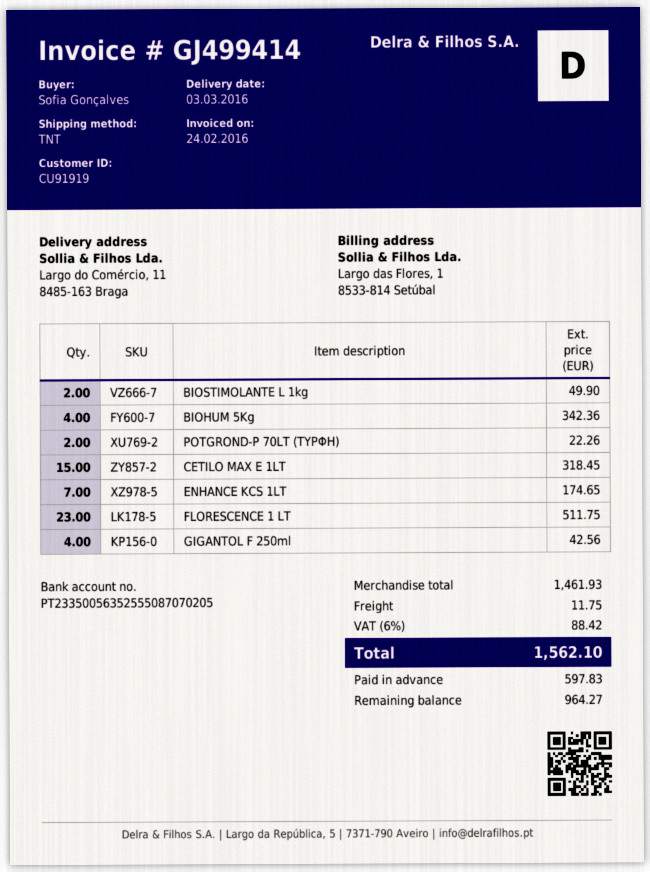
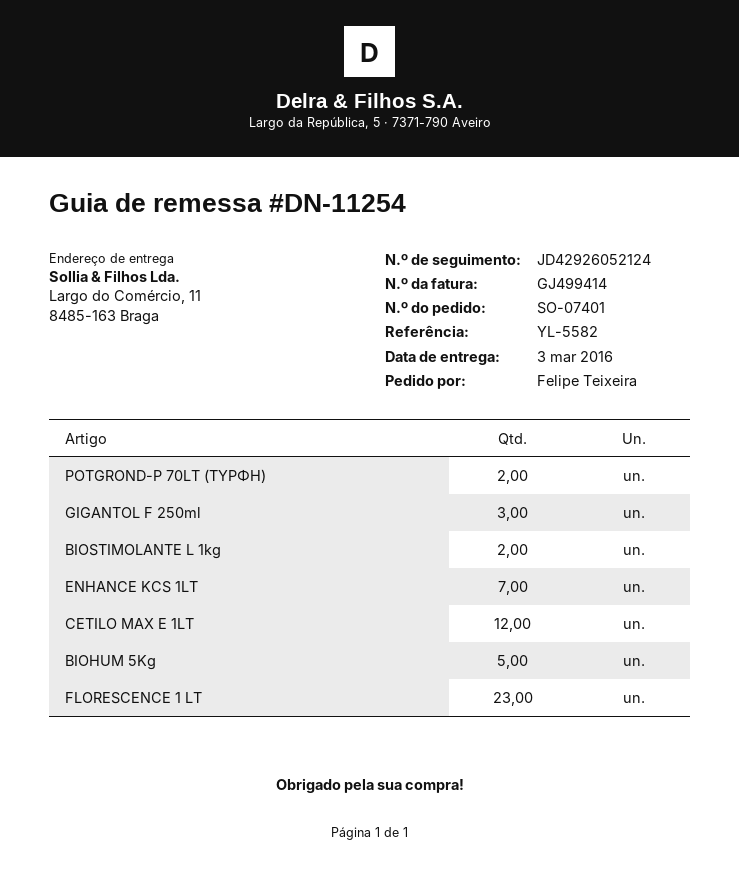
ordered by: Sofia Gonçalves -> Felipe Teixeira
BIOHUM 5Kg: 4 -> 5
CETILO MAX E 1LT: 15 -> 12
GIGANTOL F 250ml: 4 -> 3

